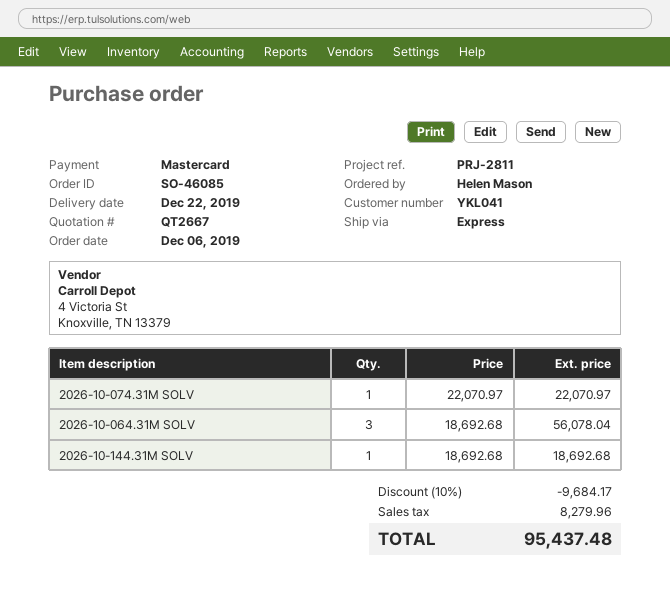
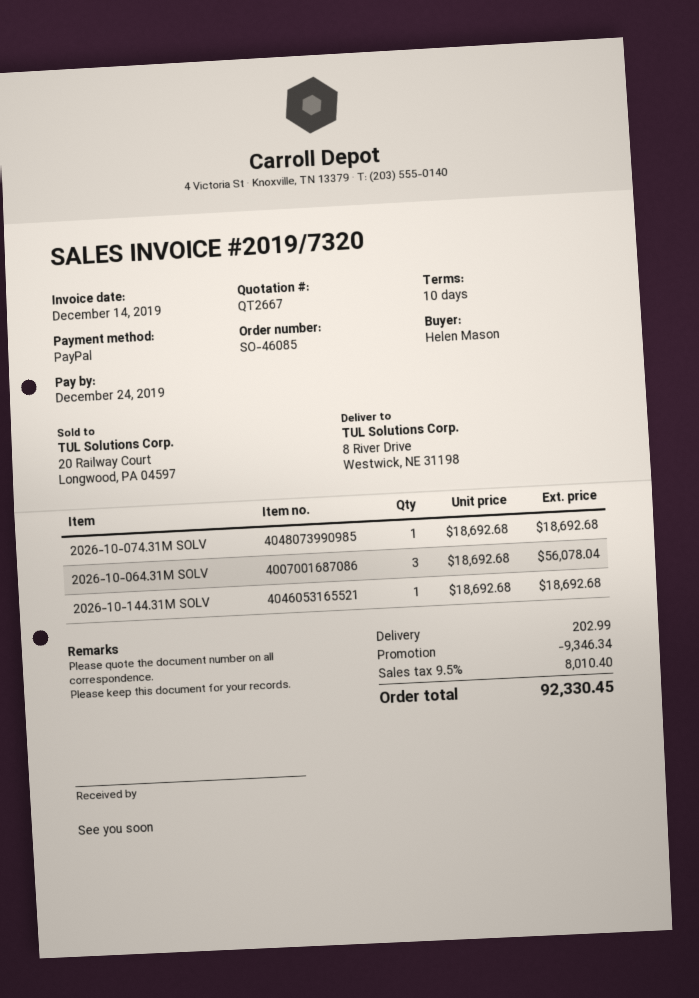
payment method: Mastercard -> PayPal
2026-10-074.31M SOLV: 1 x 22070.97 = 22070.97 -> 1 x 18692.68 = 18692.68
discount: 9684.17 -> 9346.34
shipping: none -> 202.99
tax: 8279.96 -> 8010.40
total: 95437.48 -> 92330.45

